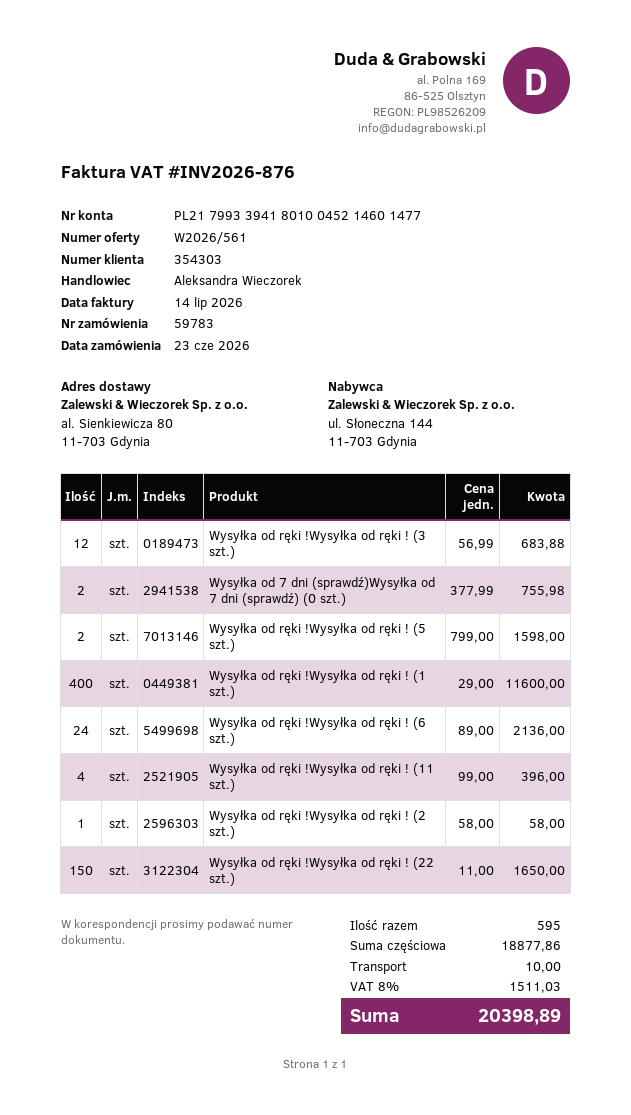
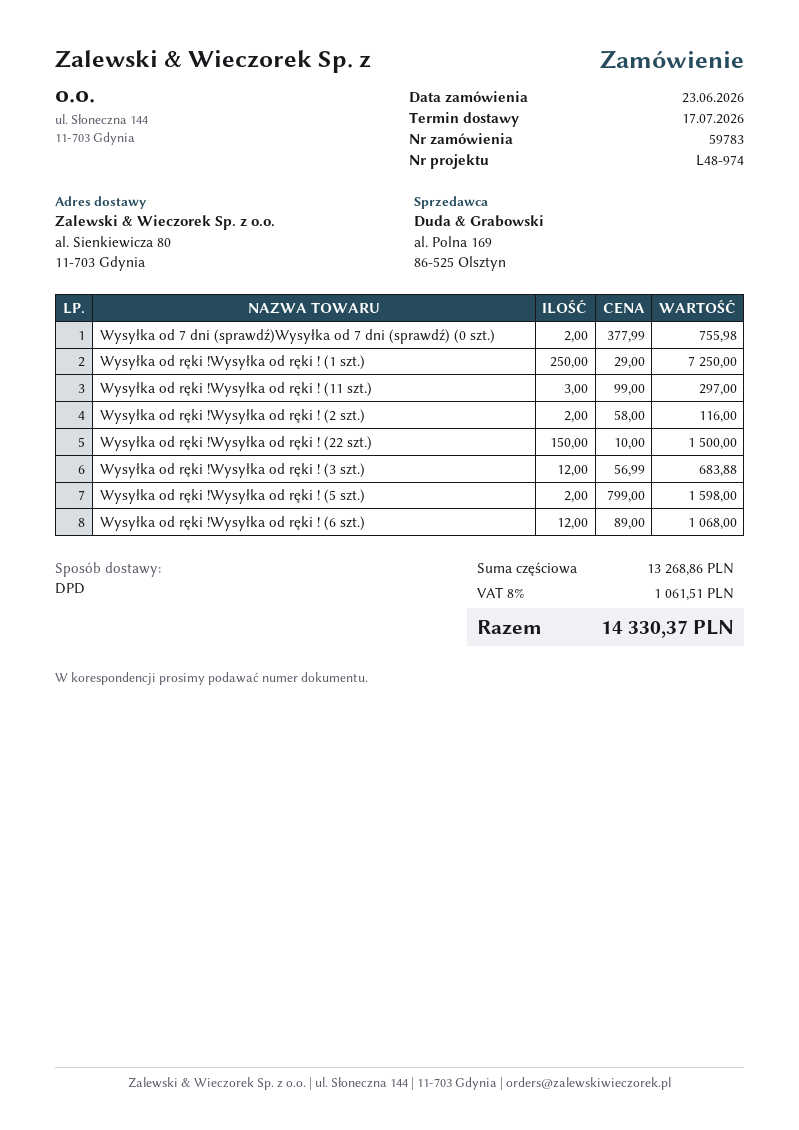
Wysyłka od ręki !Wysyłka od ręki ! (1 szt.): 400 x 29.00 = 11600.00 -> 250 x 29.00 = 7250.00
Wysyłka od ręki !Wysyłka od ręki ! (6 szt.): 24 x 89.00 = 2136.00 -> 12 x 89.00 = 1068.00
Wysyłka od ręki !Wysyłka od ręki ! (11 szt.): 4 x 99.00 = 396.00 -> 3 x 99.00 = 297.00
Wysyłka od ręki !Wysyłka od ręki ! (2 szt.): 1 x 58.00 = 58.00 -> 2 x 58.00 = 116.00
Wysyłka od ręki !Wysyłka od ręki ! (22 szt.): 150 x 11.00 = 1650.00 -> 150 x 10.00 = 1500.00
subtotal: 18877.86 -> 13268.86
shipping: 10.00 -> none
tax: 8% = 1511.03 -> 8% = 1061.51
total: 20398.89 -> 14330.37

